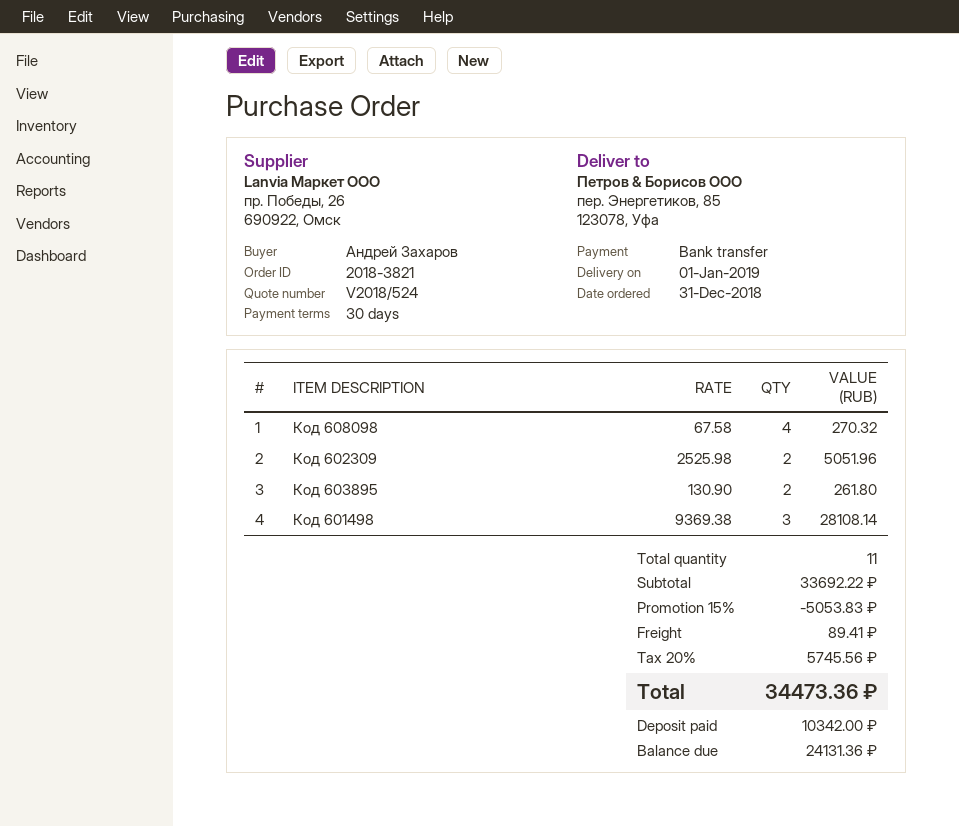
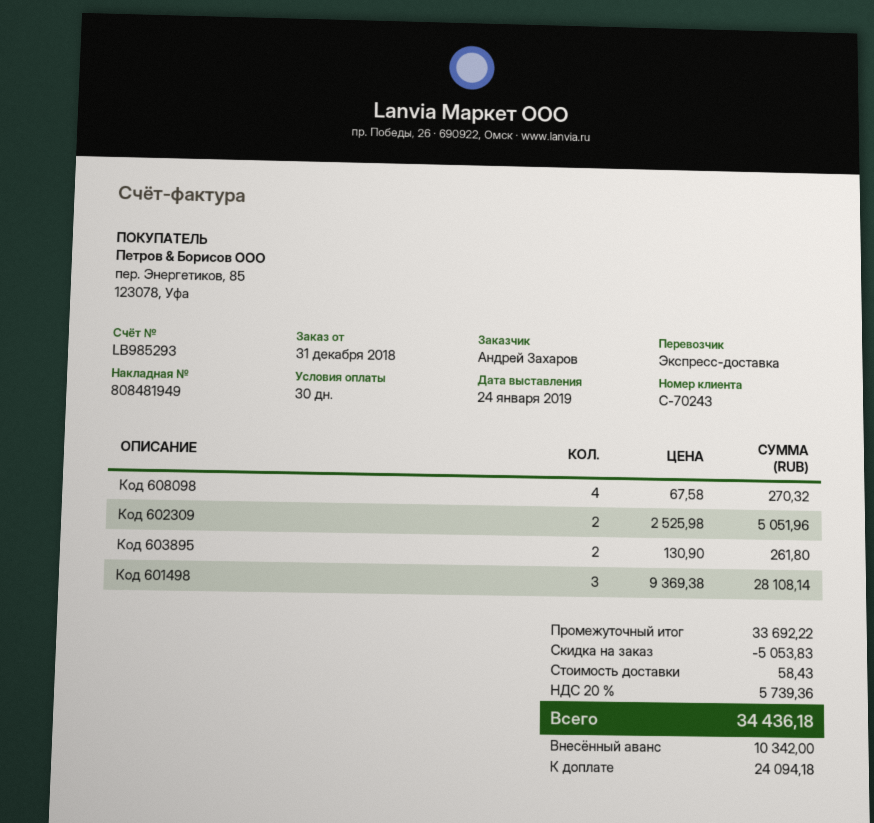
shipping: 89.41 -> 58.43
tax: 20% = 5745.56 -> 20% = 5739.36
total: 34473.36 -> 34436.18
balance: 24131.36 -> 24094.18

